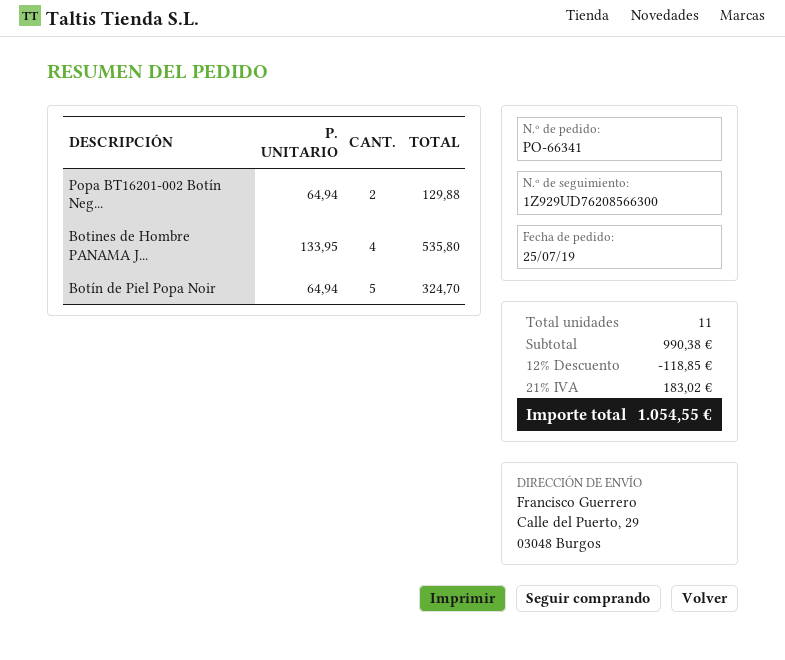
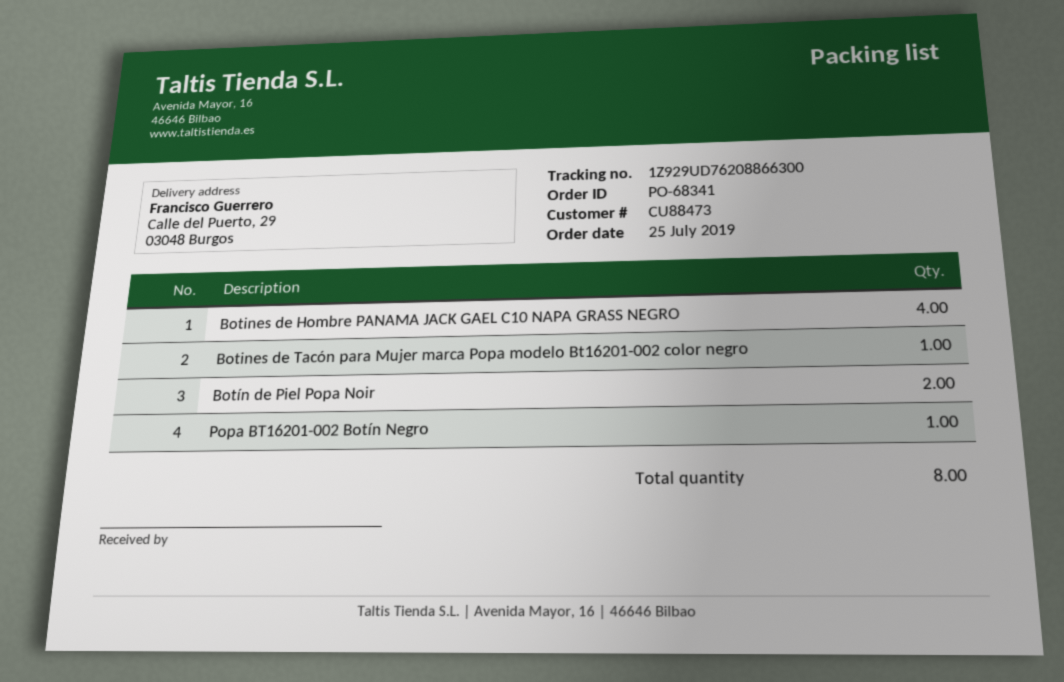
order number: PO-66341 -> PO-68341
tracking number: 1Z929UD76208566300 -> 1Z929UD76208866300
Popa BT16201-002 Botín Neg...: 2 -> 1
Botín de Piel Popa Noir: 5 -> 2
Botines de Tacón para Mujer marca Popa modelo Bt16201-002 color negro: none -> 1
total quantity: 11 -> 8

